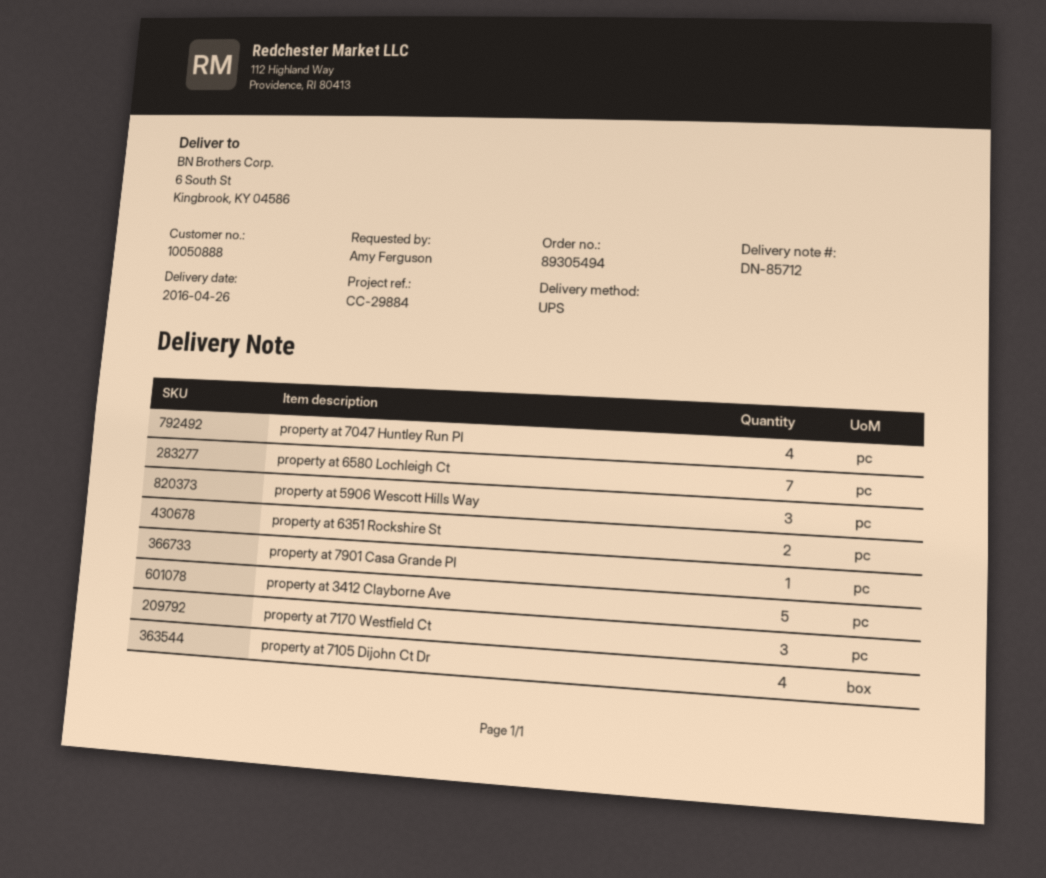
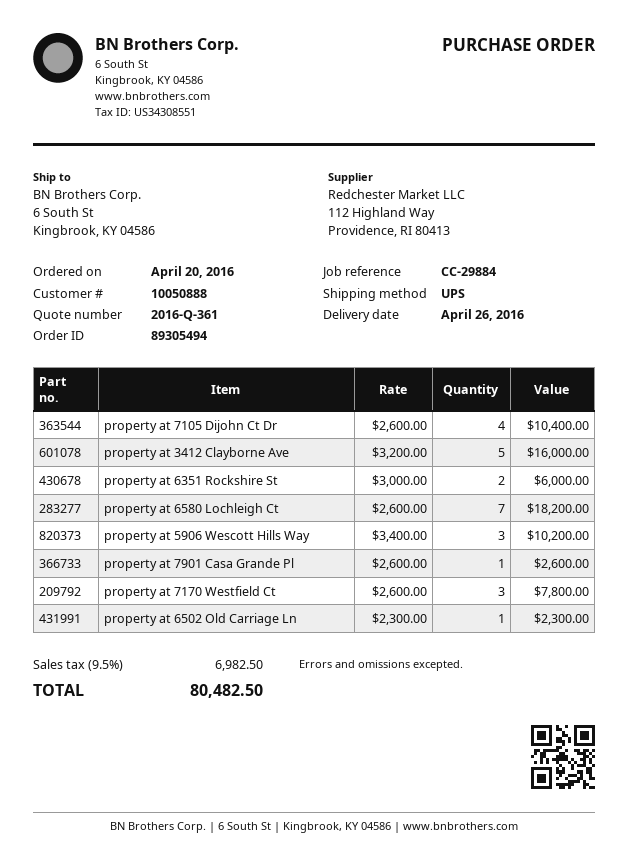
property at 7047 Huntley Run Pl: 4 -> none
property at 6502 Old Carriage Ln: none -> 1

